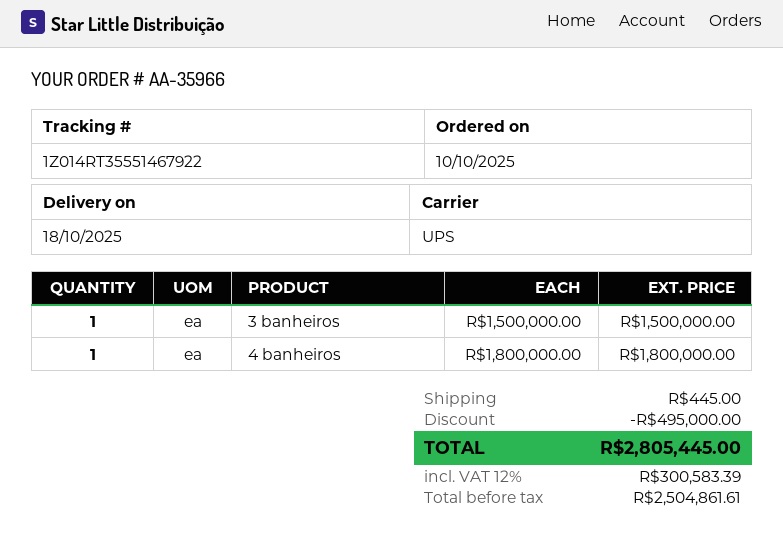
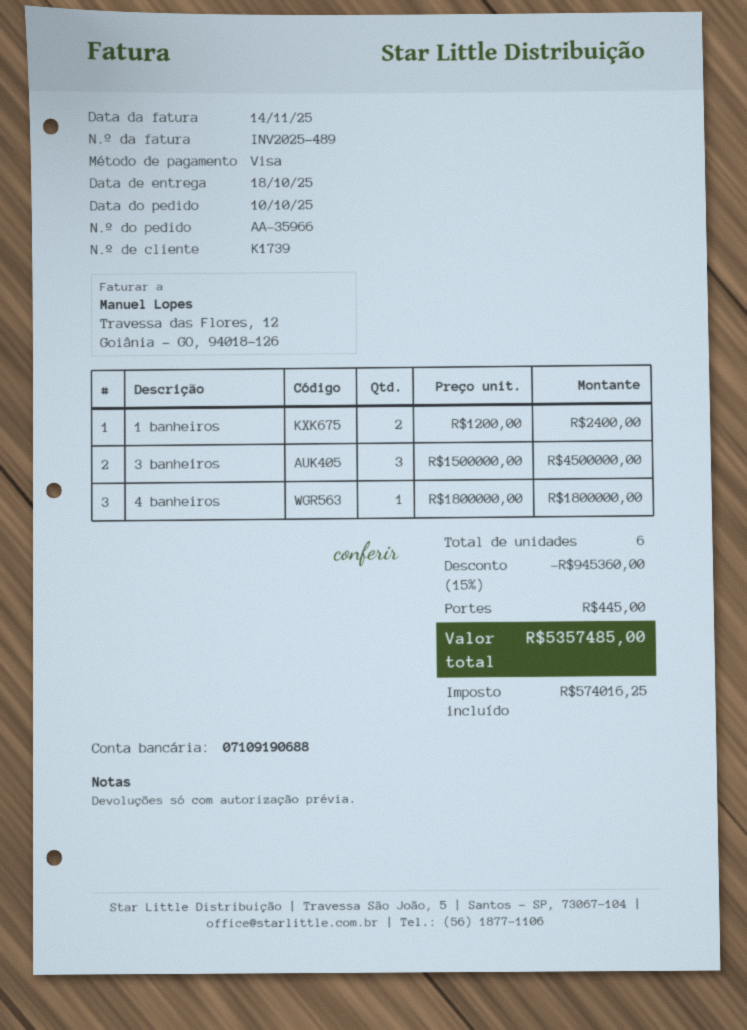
3 banheiros: 1 x 1500000.00 = 1500000.00 -> 3 x 1500000.00 = 4500000.00
1 banheiros: none -> 2 x 1200.00 = 2400.00
discount: 495000.00 -> 945360.00
tax: 300583.39 -> 574016.25
total: 2805445.00 -> 5357485.00

